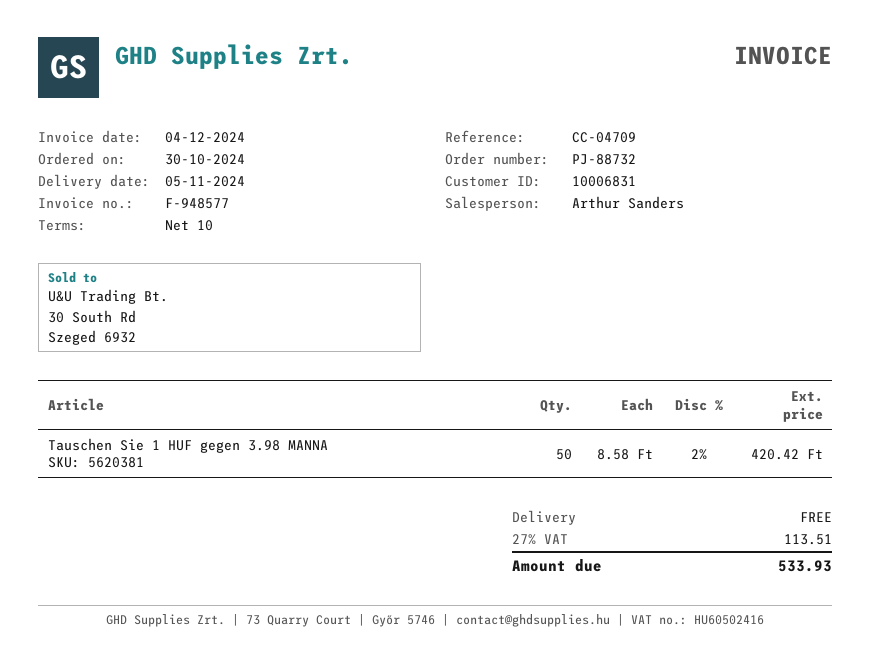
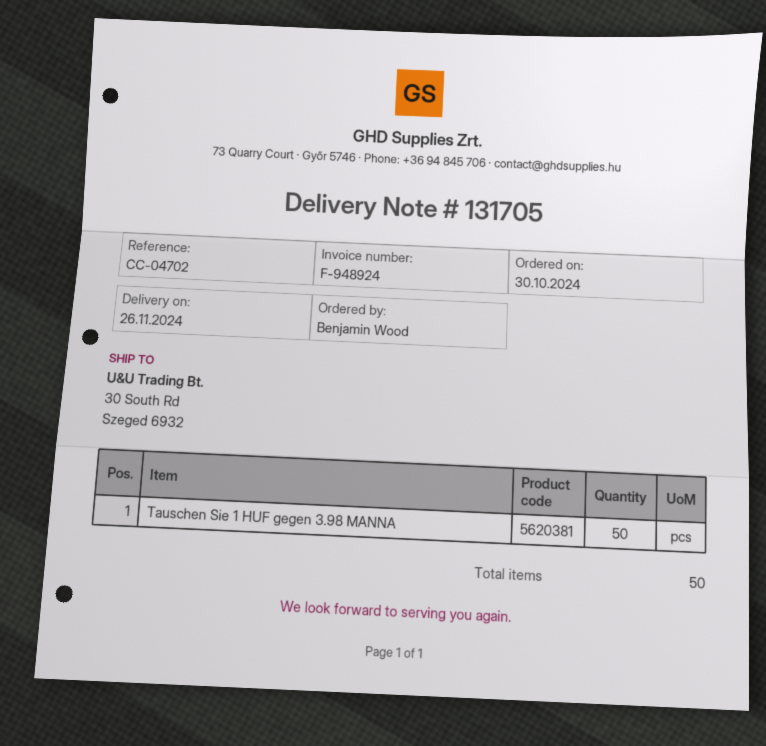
delivery date: 2024-11-05 -> 2024-11-26
invoice number: F-948577 -> F-948924
reference: CC-04709 -> CC-04702

